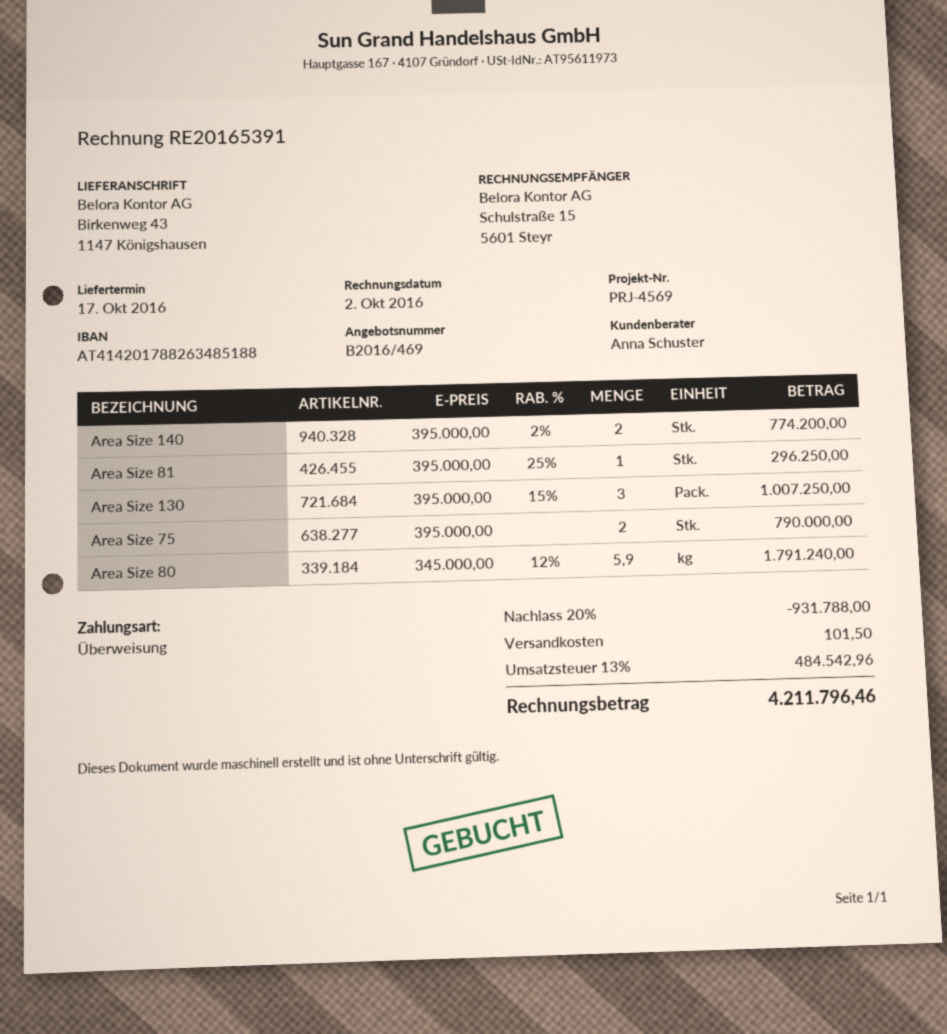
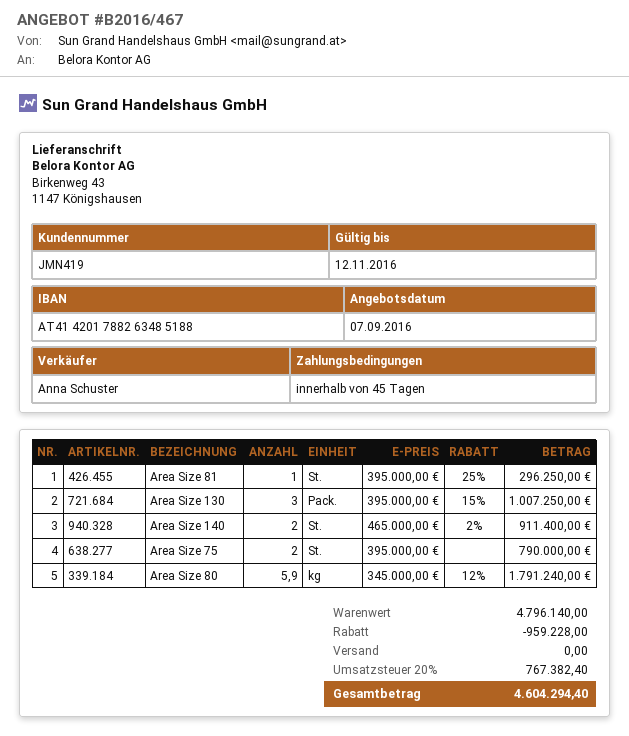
quote number: B2016/469 -> B2016/467
Area Size 140: 2 x 395000.00 - 2% = 774200.00 -> 2 x 465000.00 - 2% = 911400.00
discount: 931788.00 -> 959228.00
shipping: 101.50 -> 0.00
tax: 13% = 484542.96 -> 20% = 767382.40
total: 4211796.46 -> 4604294.40

